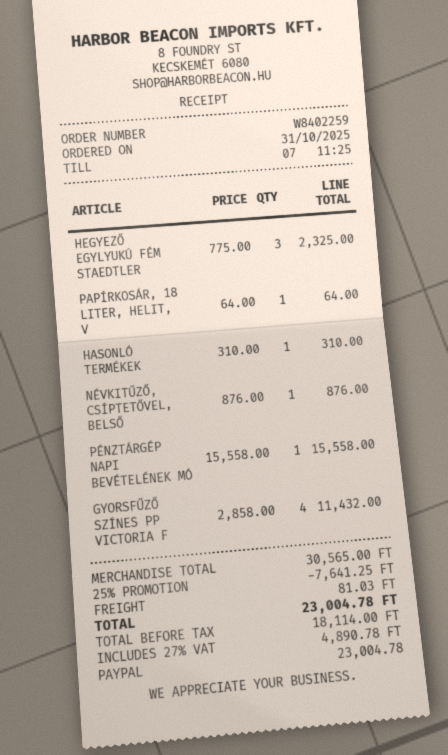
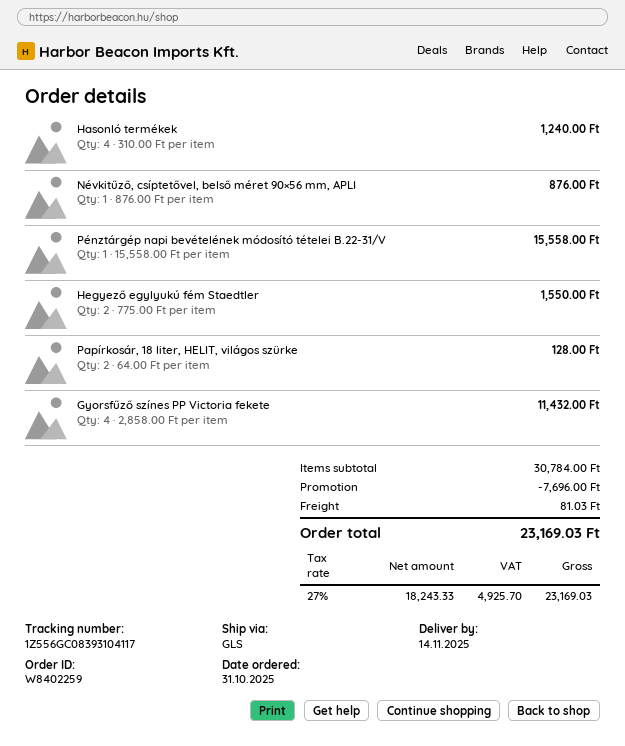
HEGYEZŐ EGYLYUKÚ FÉM STAEDTLER: 3 x 775.00 = 2325.00 -> 2 x 775.00 = 1550.00
PAPÍRKOSÁR, 18 LITER, HELIT, V: 1 x 64.00 = 64.00 -> 2 x 64.00 = 128.00
HASONLÓ TERMÉKEK: 1 x 310.00 = 310.00 -> 4 x 310.00 = 1240.00
subtotal: 30565.00 -> 30784.00
discount: 7641.25 -> 7696.00
net: 18114.00 -> 18243.33
tax: 27% = 4890.78 -> 27% = 4925.70
total: 23004.78 -> 23169.03

